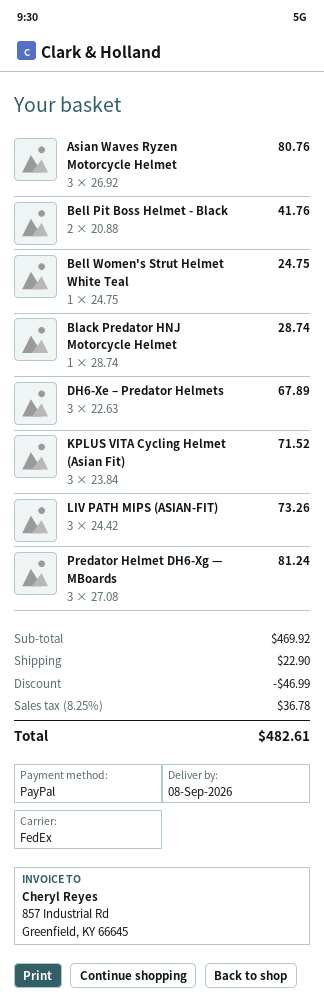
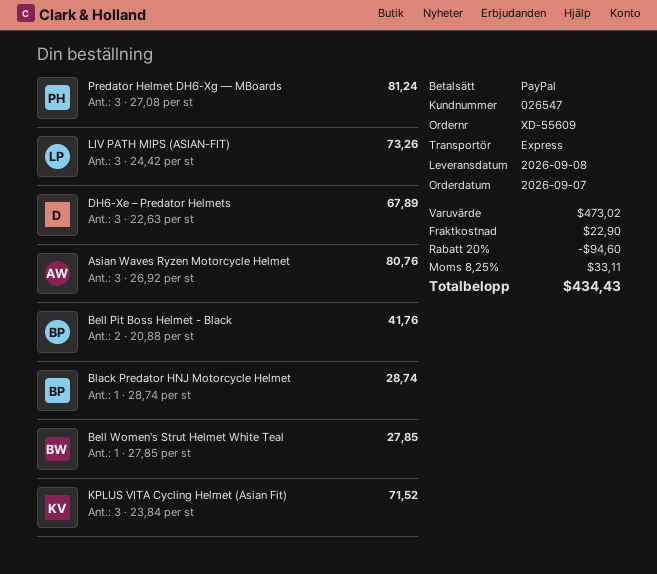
shipping method: FedEx -> express
Bell Women's Strut Helmet White Teal: 1 x 24.75 = 24.75 -> 1 x 27.85 = 27.85
subtotal: 469.92 -> 473.02
discount: 46.99 -> 94.60
tax: 8.25% = 36.78 -> 8.25% = 33.11
total: 482.61 -> 434.43

